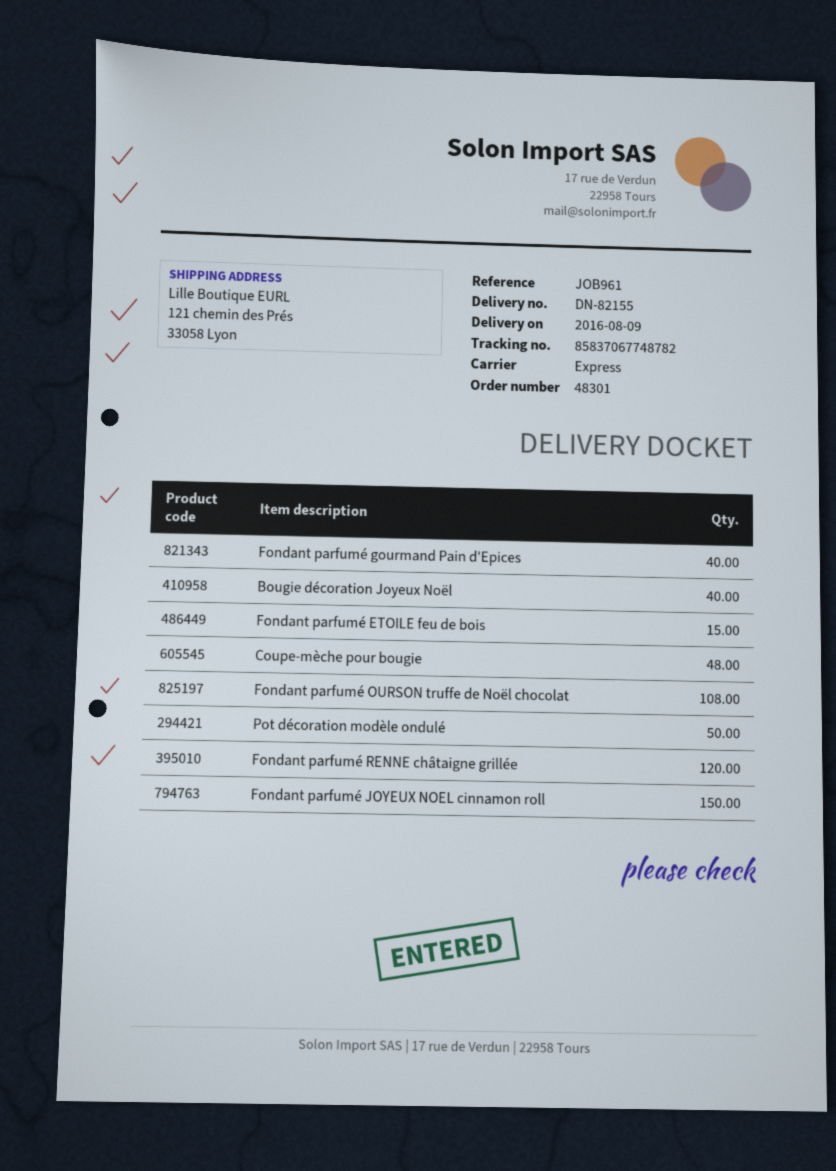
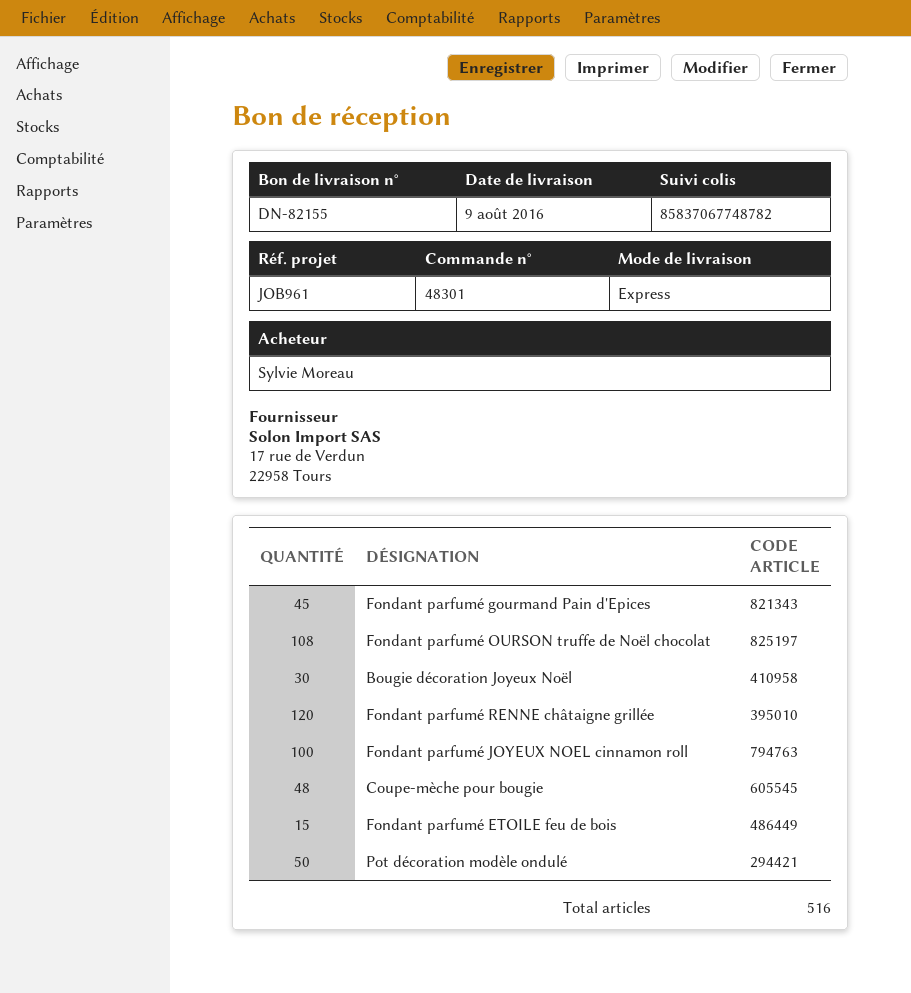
Fondant parfumé gourmand Pain d'Epices: 40 -> 45
Bougie décoration Joyeux Noël: 40 -> 30
Fondant parfumé JOYEUX NOEL cinnamon roll: 150 -> 100

